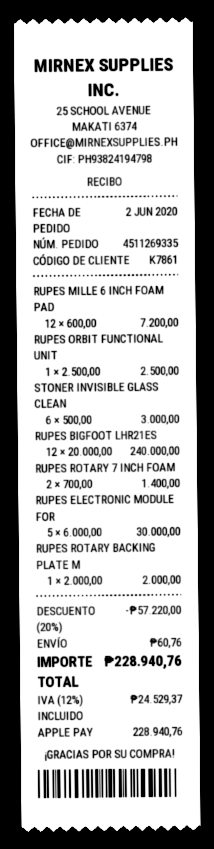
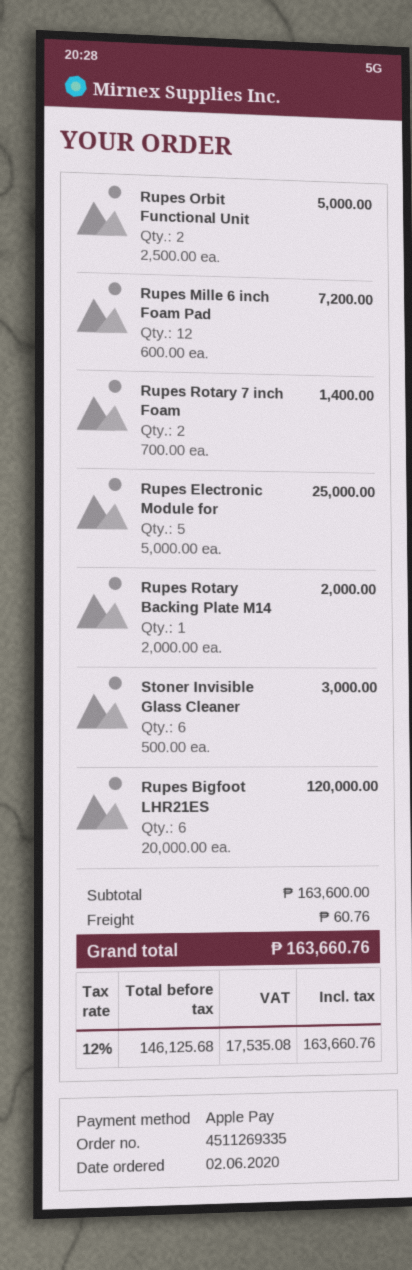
RUPES ORBIT FUNCTIONAL UNIT: 1 x 2500.00 = 2500.00 -> 2 x 2500.00 = 5000.00
RUPES BIGFOOT LHR21ES: 12 x 20000.00 = 240000.00 -> 6 x 20000.00 = 120000.00
RUPES ELECTRONIC MODULE FOR: 5 x 6000.00 = 30000.00 -> 5 x 5000.00 = 25000.00
discount: 20% = 57220.00 -> none
tax: 12% = 24529.37 -> 12% = 17535.08
total: 228940.76 -> 163660.76

